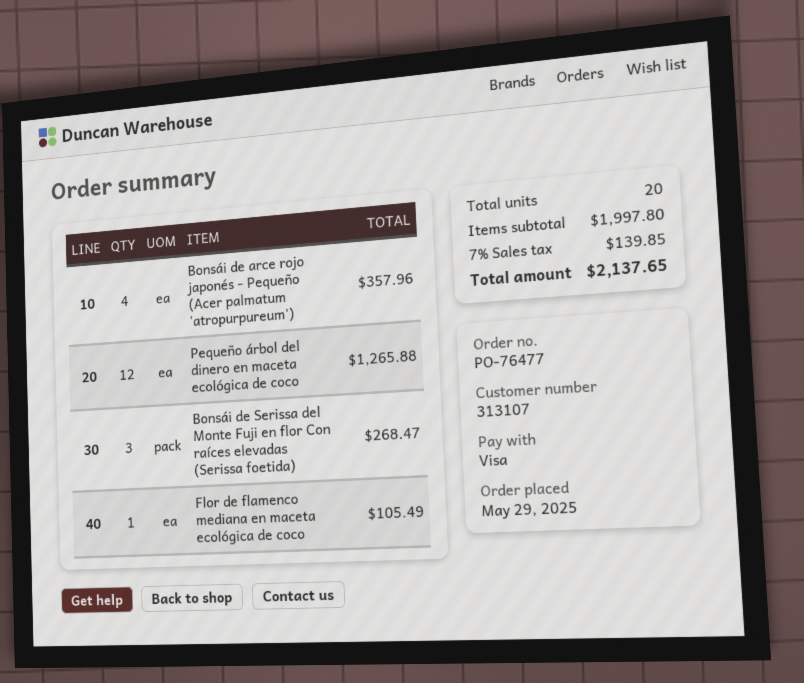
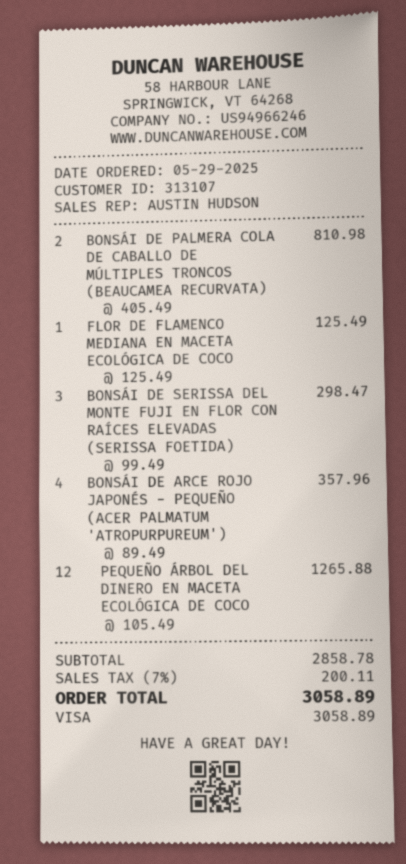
Bonsái de Serissa del Monte Fuji en flor Con raíces elevadas (Serissa foetida): 3 for 268.47 -> 3 for 298.47
Flor de flamenco mediana en maceta ecológica de coco: 1 for 105.49 -> 1 for 125.49
BONSÁI DE PALMERA COLA DE CABALLO DE MÚLTIPLES TRONCOS (BEAUCAMEA RECURVATA): none -> 2 for 810.98
subtotal: 1997.80 -> 2858.78
tax: 7% = 139.85 -> 7% = 200.11
total: 2137.65 -> 3058.89

